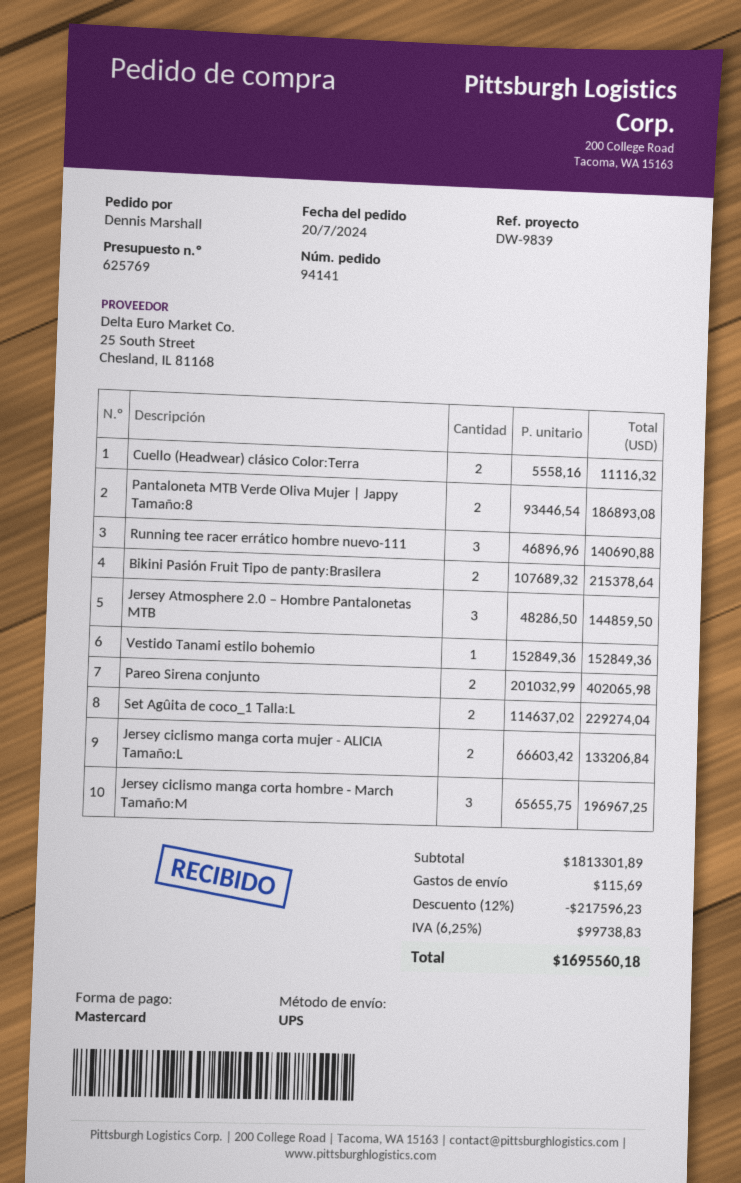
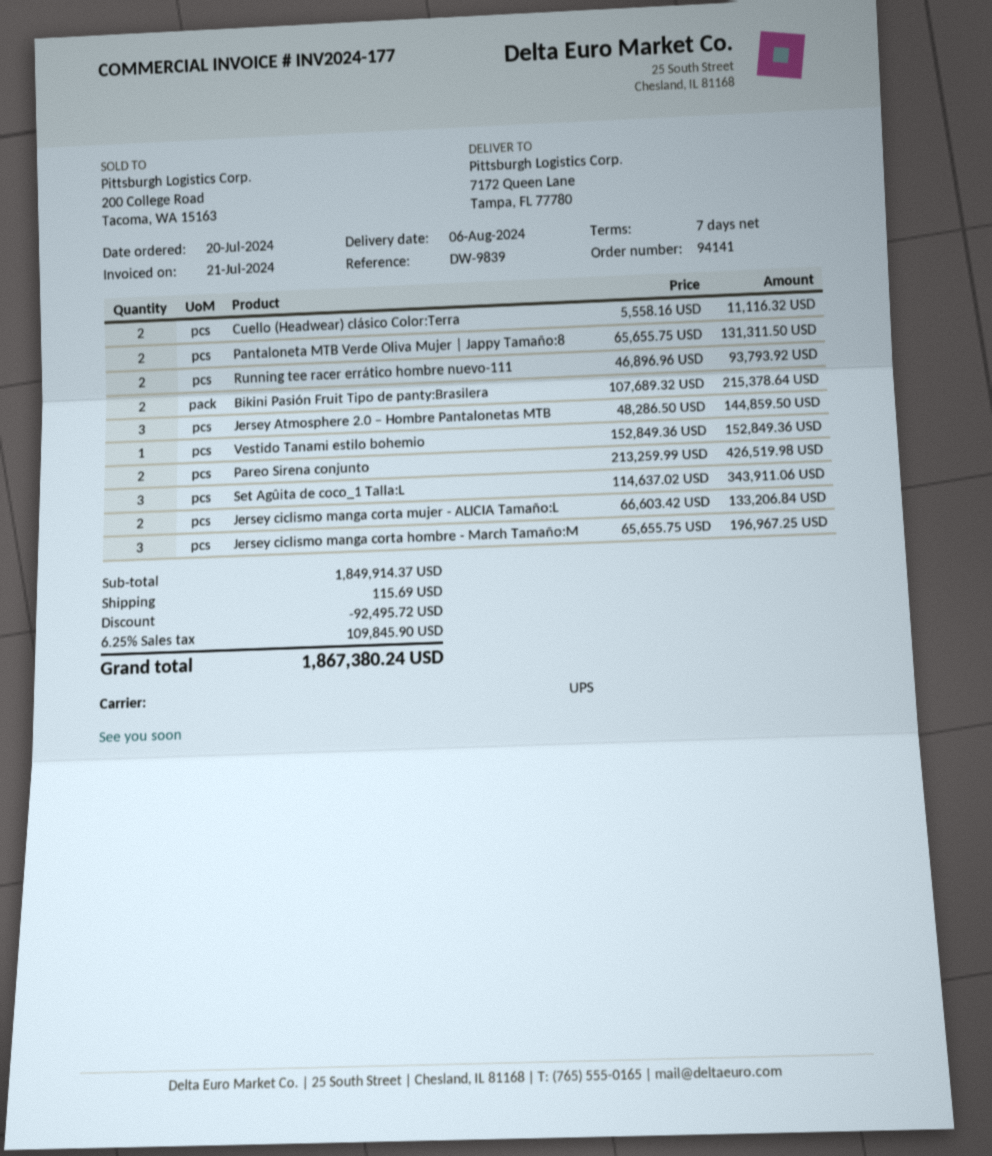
Pantaloneta MTB Verde Oliva Mujer | Jappy Tamaño:8: 2 x 93446.54 = 186893.08 -> 2 x 65655.75 = 131311.50
Running tee racer errático hombre nuevo-111: 3 x 46896.96 = 140690.88 -> 2 x 46896.96 = 93793.92
Pareo Sirena conjunto: 2 x 201032.99 = 402065.98 -> 2 x 213259.99 = 426519.98
Set Agûita de coco_1 Talla:L: 2 x 114637.02 = 229274.04 -> 3 x 114637.02 = 343911.06
subtotal: 1813301.89 -> 1849914.37
discount: 217596.23 -> 92495.72
tax: 6.25% = 99738.83 -> 6.25% = 109845.90
total: 1695560.18 -> 1867380.24

